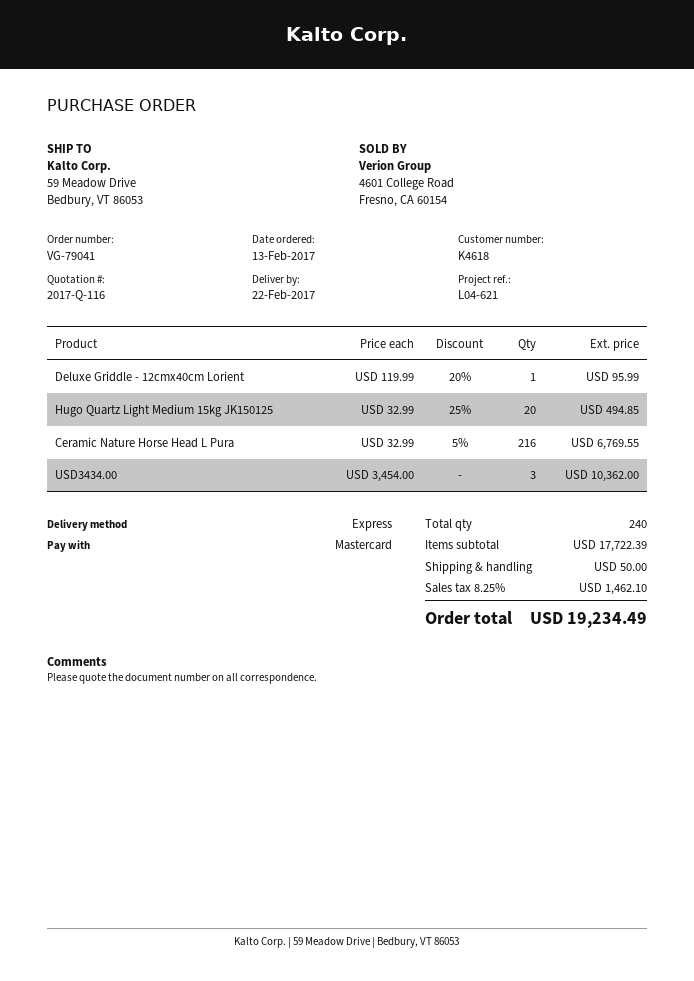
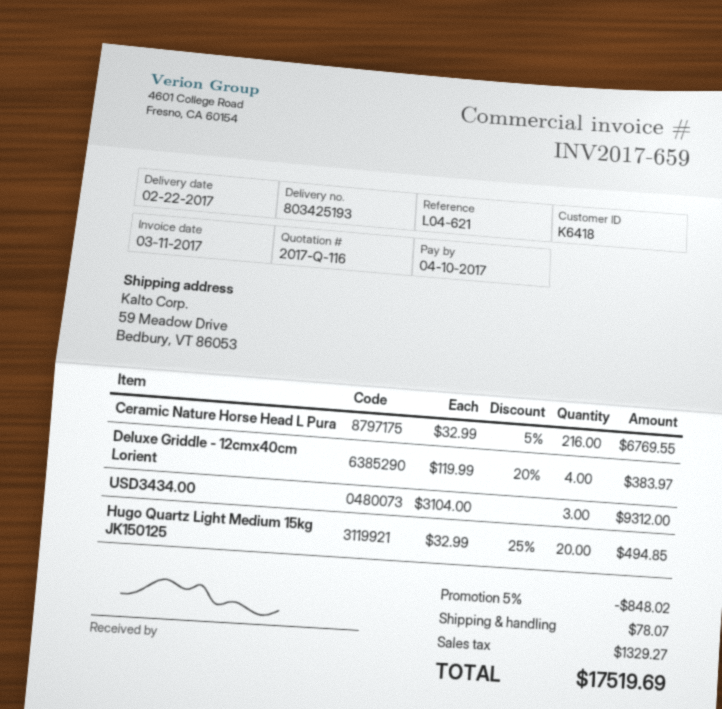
customer number: K4618 -> K6418
Deluxe Griddle - 12cmx40cm Lorient: 1 x 119.99 - 20% = 95.99 -> 4 x 119.99 - 20% = 383.97
USD3434.00: 3 x 3454.00 = 10362.00 -> 3 x 3104.00 = 9312.00
discount: none -> 5% = 848.02
shipping: 50.00 -> 78.07
tax: 1462.10 -> 1329.27
total: 19234.49 -> 17519.69

